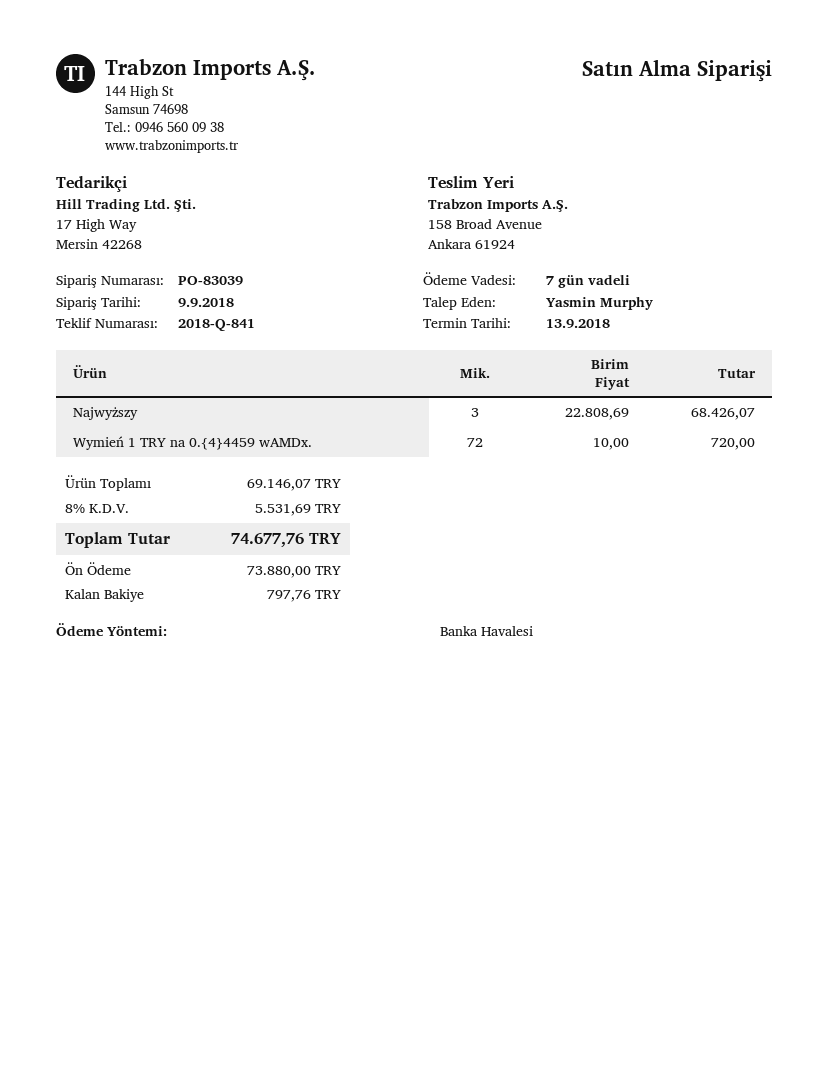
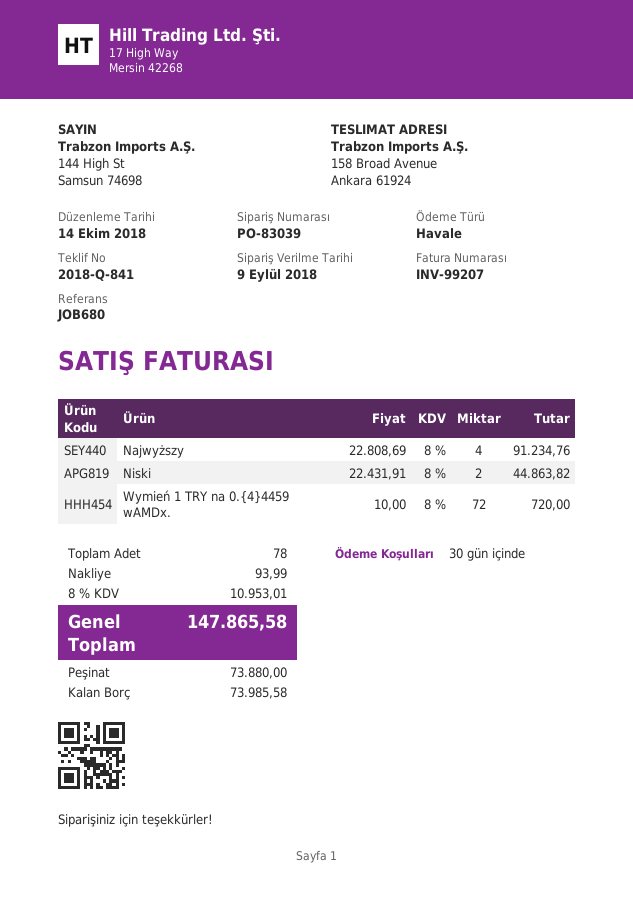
payment terms: 7 days -> 30 days
Najwyższy: 3 x 22808.69 = 68426.07 -> 4 x 22808.69 = 91234.76
Niski: none -> 2 x 22431.91 = 44863.82
shipping: none -> 93.99
tax: 8% = 5531.69 -> 8% = 10953.01
total: 74677.76 -> 147865.58
balance: 797.76 -> 73985.58

